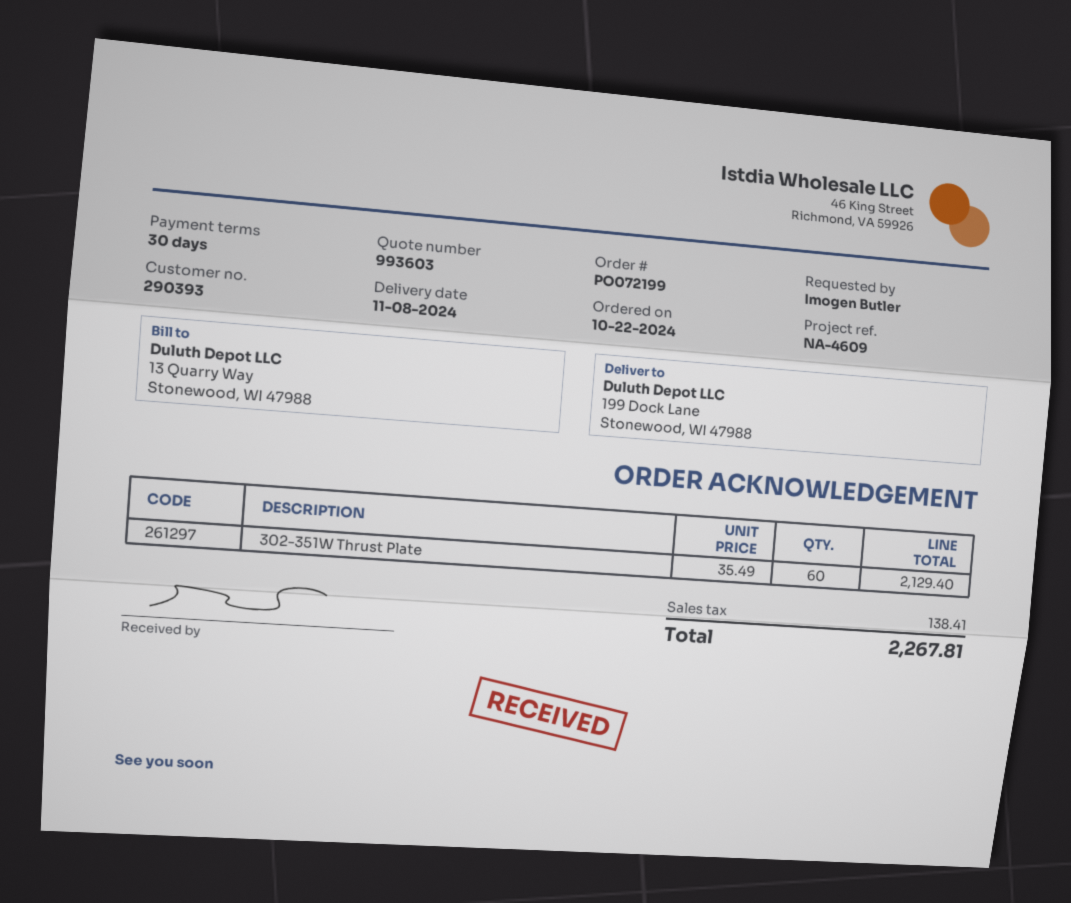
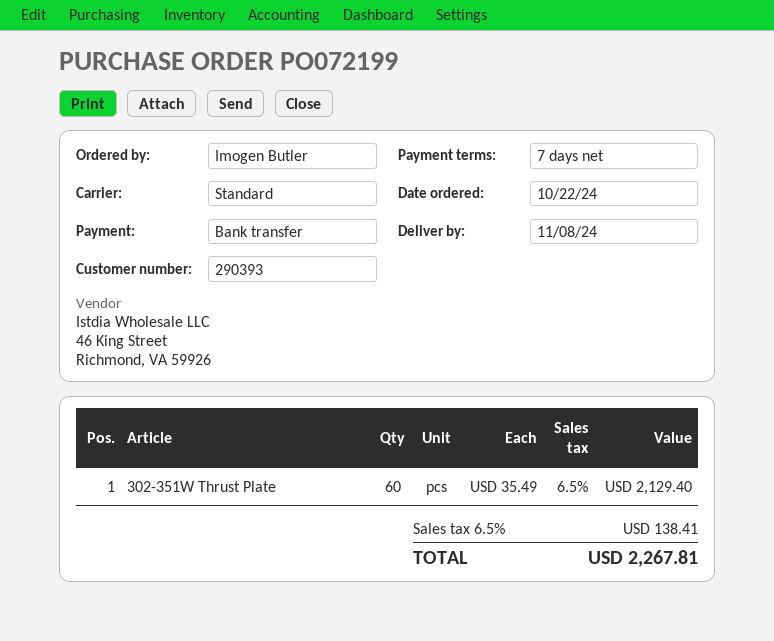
payment terms: 30 days -> 7 days

